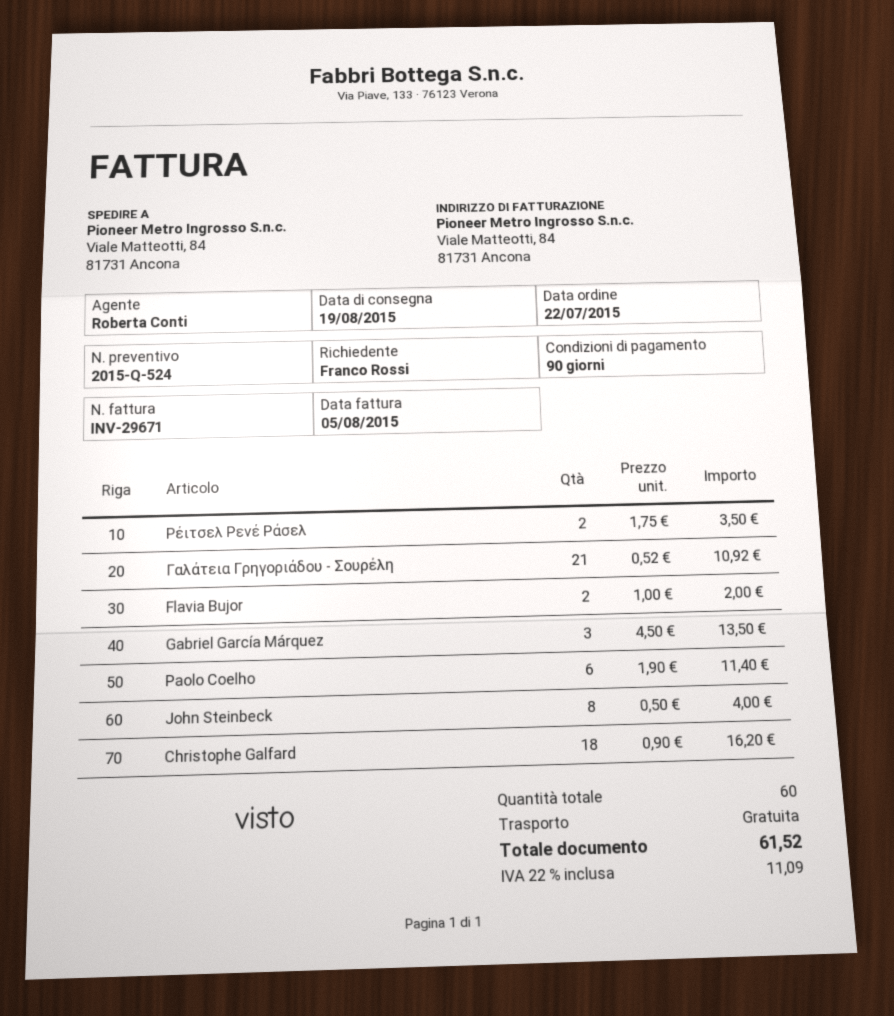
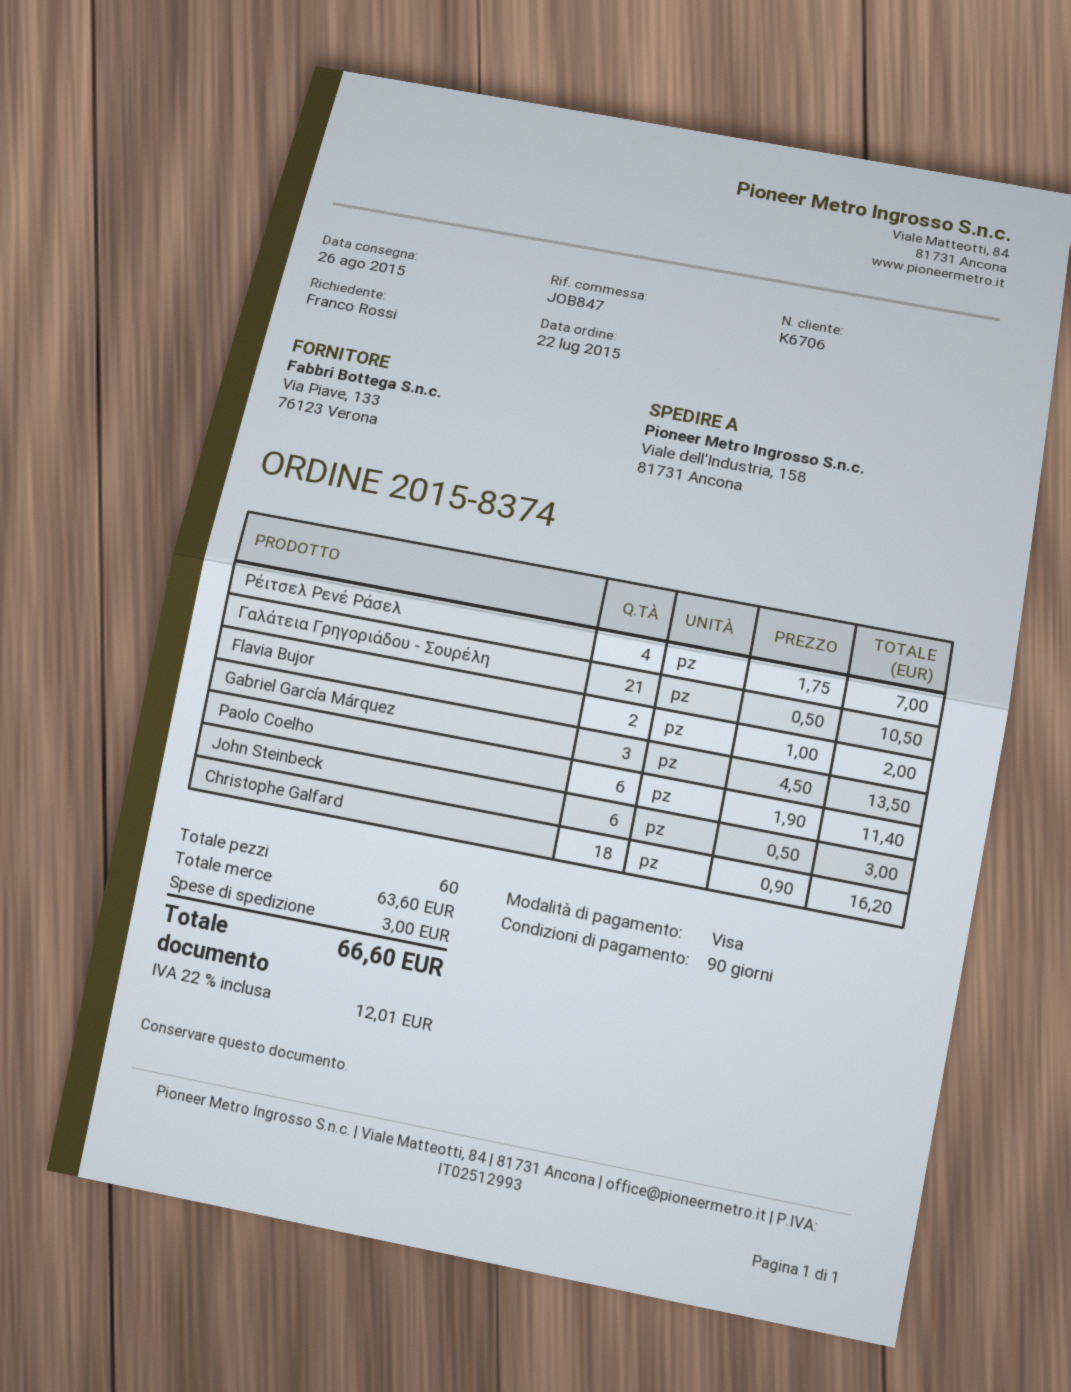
delivery date: 2015-08-19 -> 2015-08-26
ship to: Viale Matteotti, 84, 81731 Ancona -> Viale dell'Industria, 158, 81731 Ancona
Ρέιτσελ Ρενέ Ράσελ: 2 x 1.75 = 3.50 -> 4 x 1.75 = 7.00
Γαλάτεια Γρηγοριάδου - Σουρέλη: 21 x 0.52 = 10.92 -> 21 x 0.50 = 10.50
John Steinbeck: 8 x 0.50 = 4.00 -> 6 x 0.50 = 3.00
shipping: 0.00 -> 3.00
tax: 22% = 11.09 -> 22% = 12.01
total: 61.52 -> 66.60

